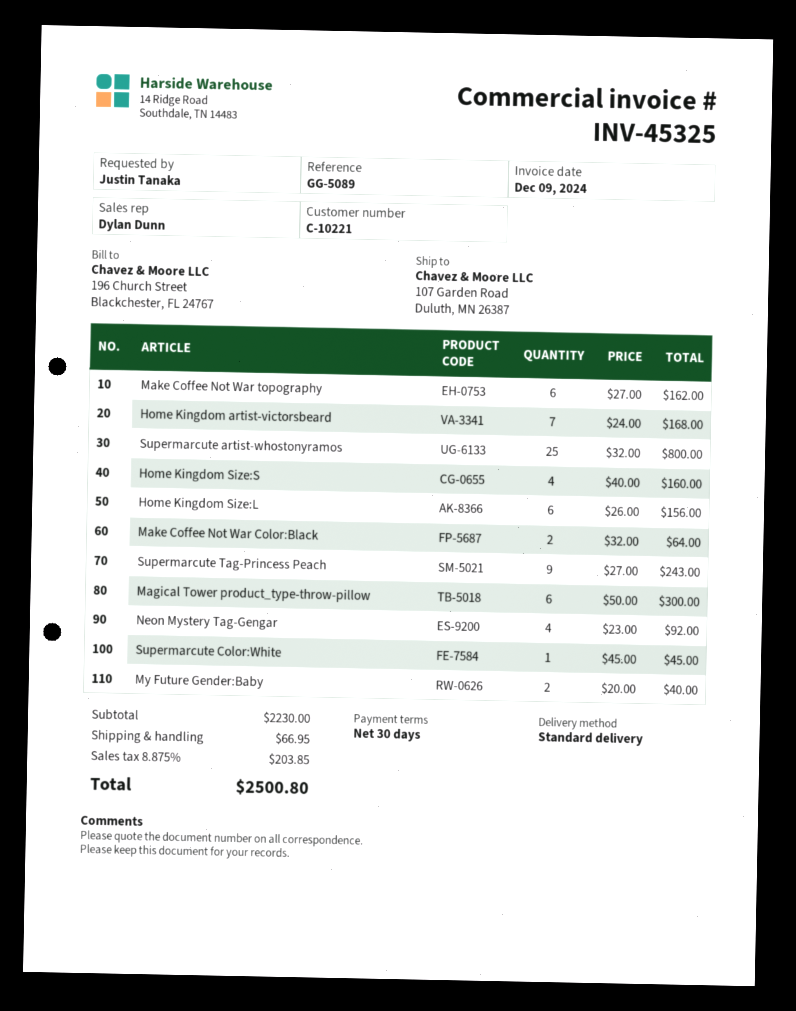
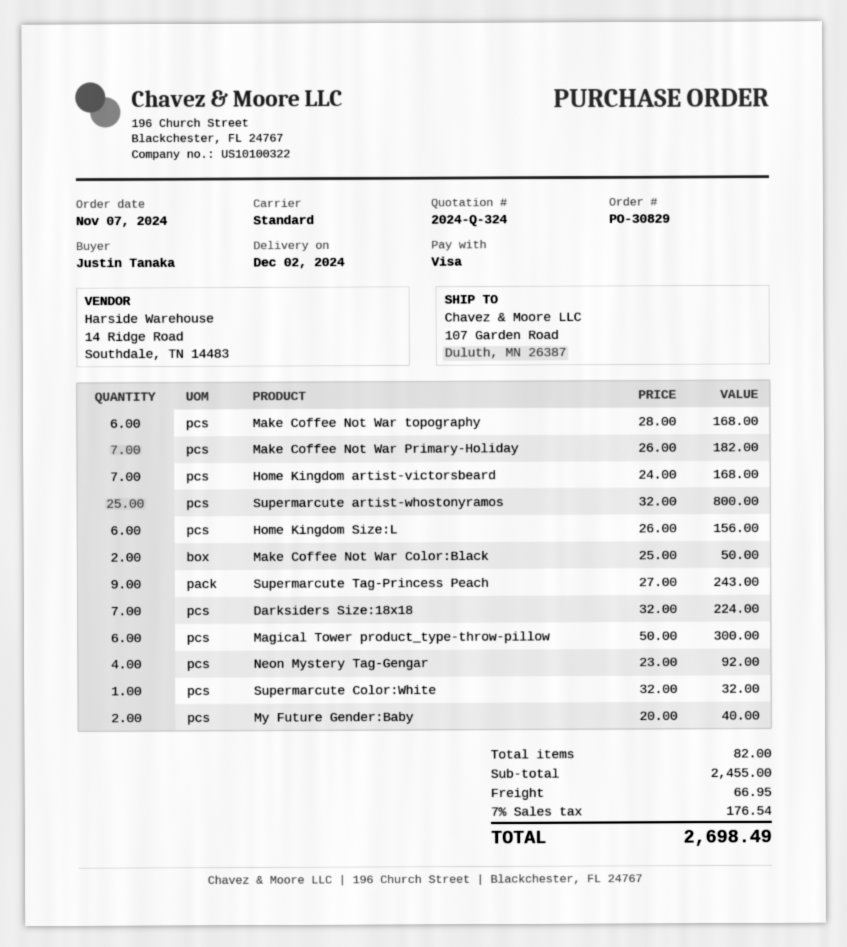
Make Coffee Not War topography: 6 x 27.00 = 162.00 -> 6 x 28.00 = 168.00
Home Kingdom Size:S: 4 x 40.00 = 160.00 -> none
Make Coffee Not War Color:Black: 2 x 32.00 = 64.00 -> 2 x 25.00 = 50.00
Supermarcute Color:White: 1 x 45.00 = 45.00 -> 1 x 32.00 = 32.00
Make Coffee Not War Primary-Holiday: none -> 7 x 26.00 = 182.00
Darksiders Size:18x18: none -> 7 x 32.00 = 224.00
subtotal: 2230.00 -> 2455.00
tax: 8.875% = 203.85 -> 7% = 176.54
total: 2500.80 -> 2698.49

